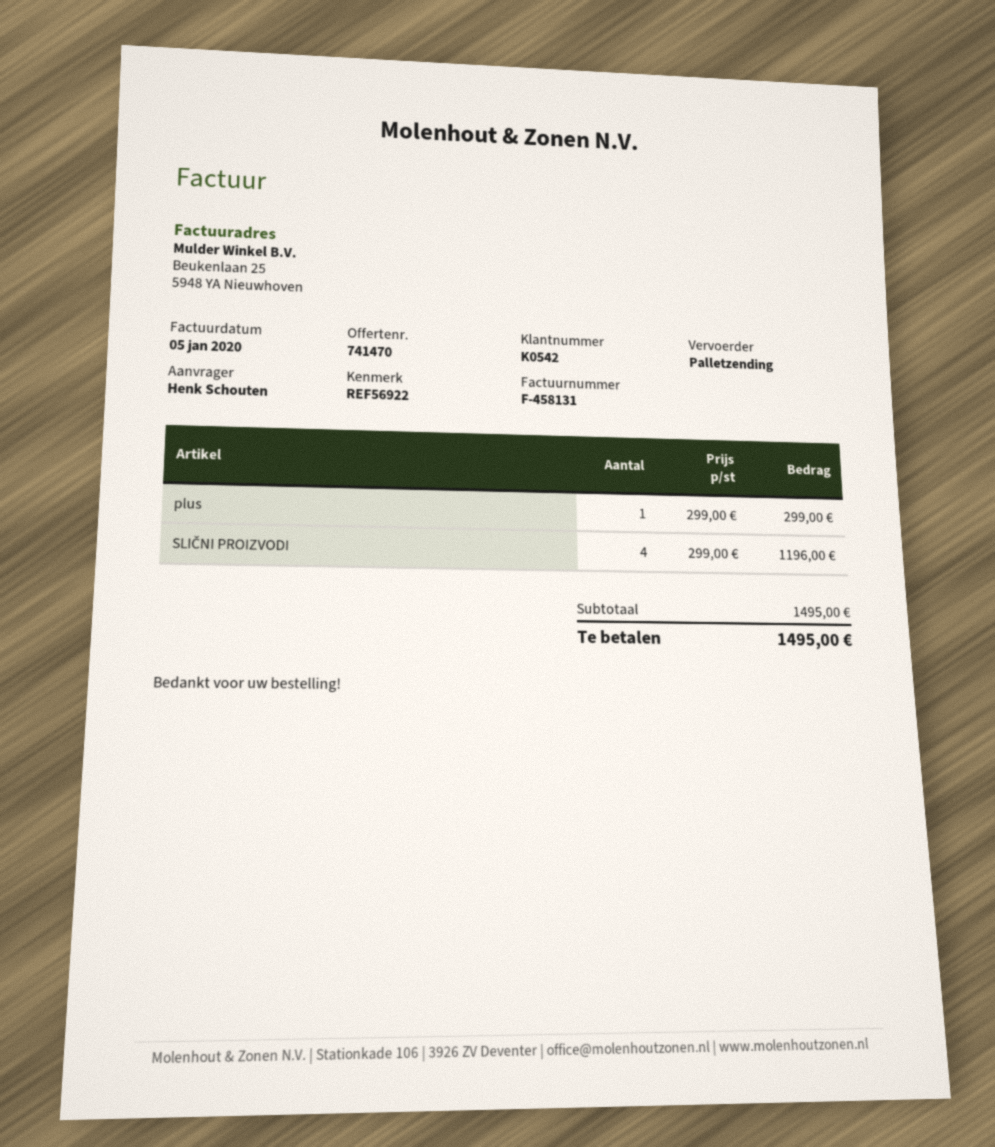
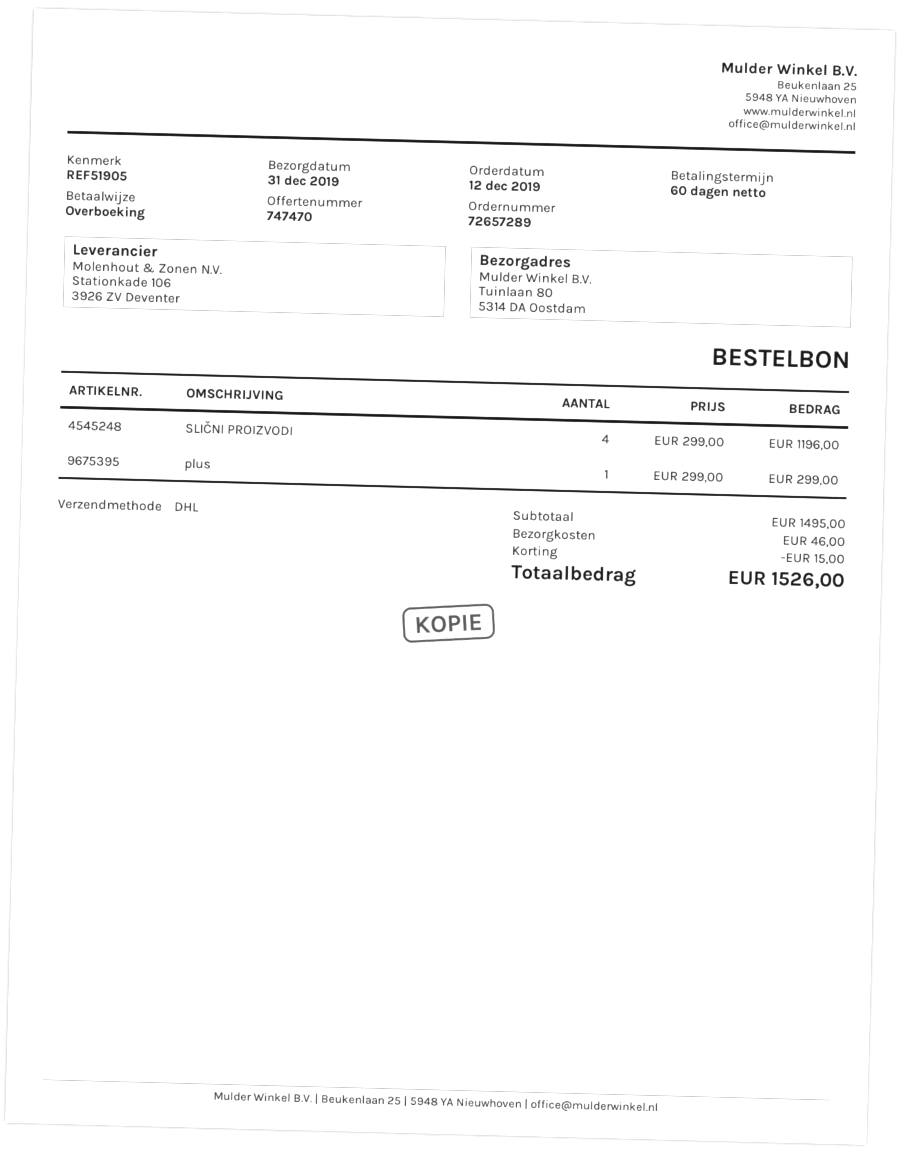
quote number: 741470 -> 747470
reference: REF56922 -> REF51905
shipping method: pallet freight -> DHL
discount: none -> 15.00
shipping: none -> 46.00
total: 1495.00 -> 1526.00

